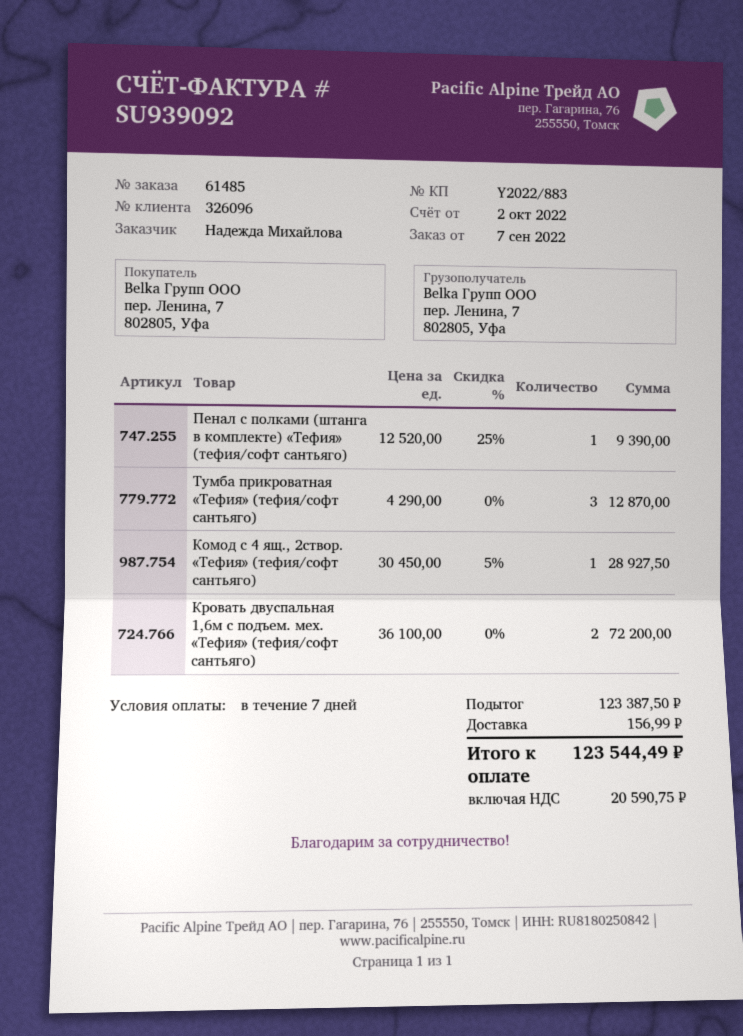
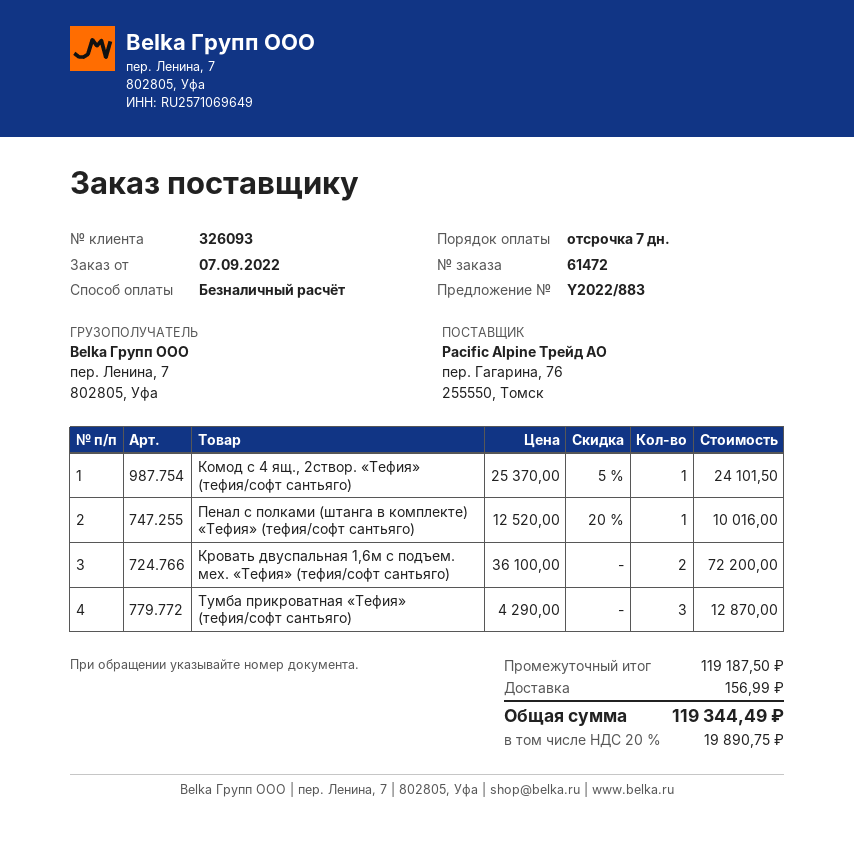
order number: 61485 -> 61472
customer number: 326096 -> 326093
Пенал с полками (штанга в комплекте) «Тефия» (тефия/софт сантьяго): 1 x 12520.00 - 25% = 9390.00 -> 1 x 12520.00 - 20% = 10016.00
Комод с 4 ящ., 2створ. «Тефия» (тефия/софт сантьяго): 1 x 30450.00 - 5% = 28927.50 -> 1 x 25370.00 - 5% = 24101.50
subtotal: 123387.50 -> 119187.50
tax: 20590.75 -> 19890.75
total: 123544.49 -> 119344.49

